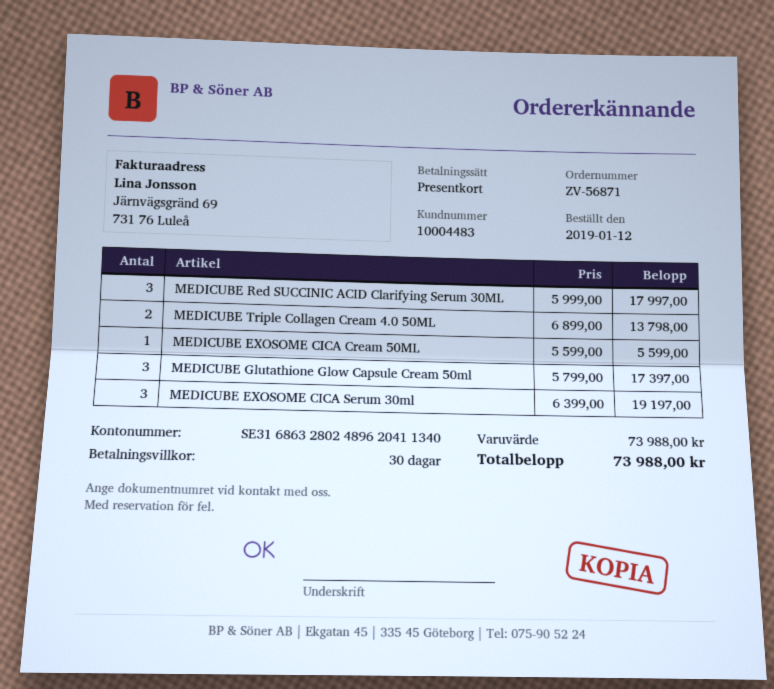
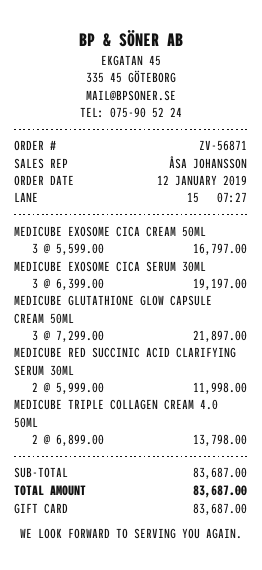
MEDICUBE Red SUCCINIC ACID Clarifying Serum 30ML: 3 x 5999.00 = 17997.00 -> 2 x 5999.00 = 11998.00
MEDICUBE EXOSOME CICA Cream 50ML: 1 x 5599.00 = 5599.00 -> 3 x 5599.00 = 16797.00
MEDICUBE Glutathione Glow Capsule Cream 50ml: 3 x 5799.00 = 17397.00 -> 3 x 7299.00 = 21897.00
subtotal: 73988.00 -> 83687.00
total: 73988.00 -> 83687.00

